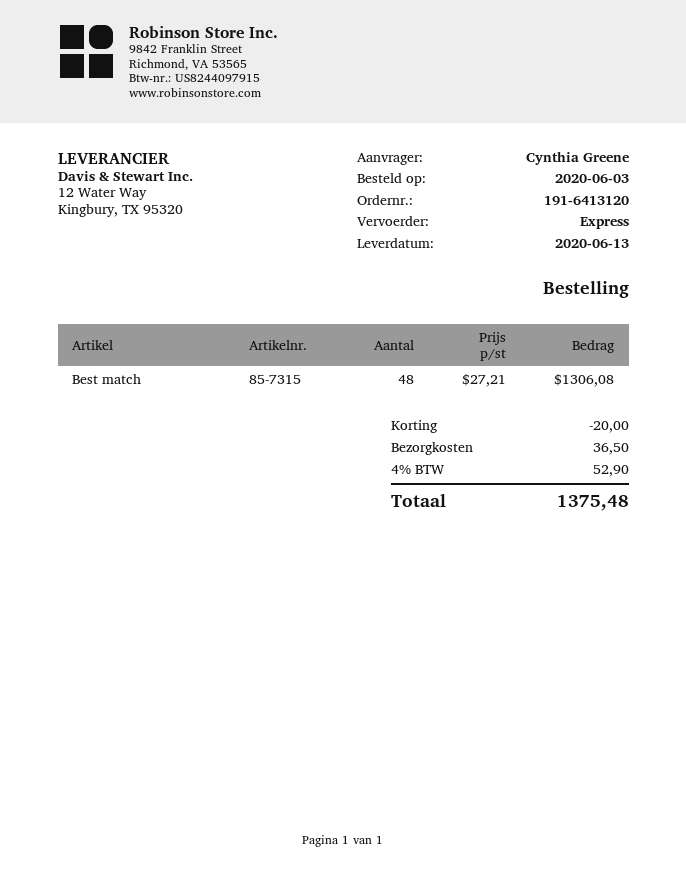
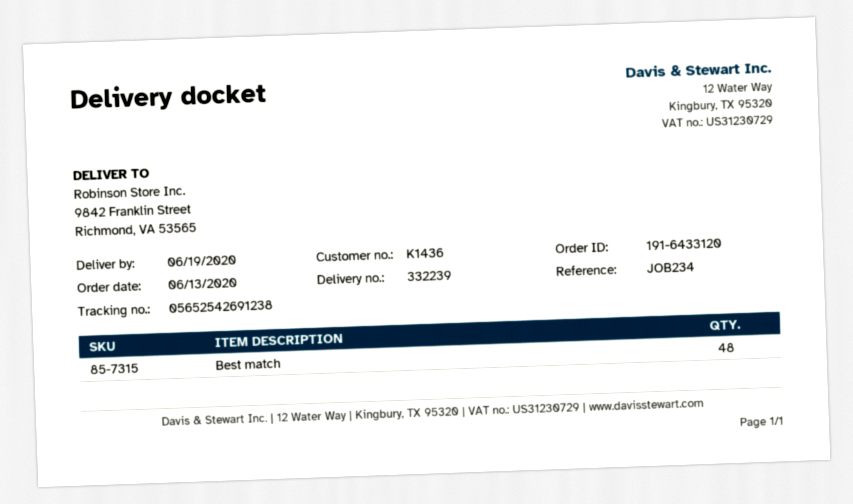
order number: 191-6413120 -> 191-6433120
order date: 2020-06-03 -> 2020-06-13
delivery date: 2020-06-13 -> 2020-06-19

